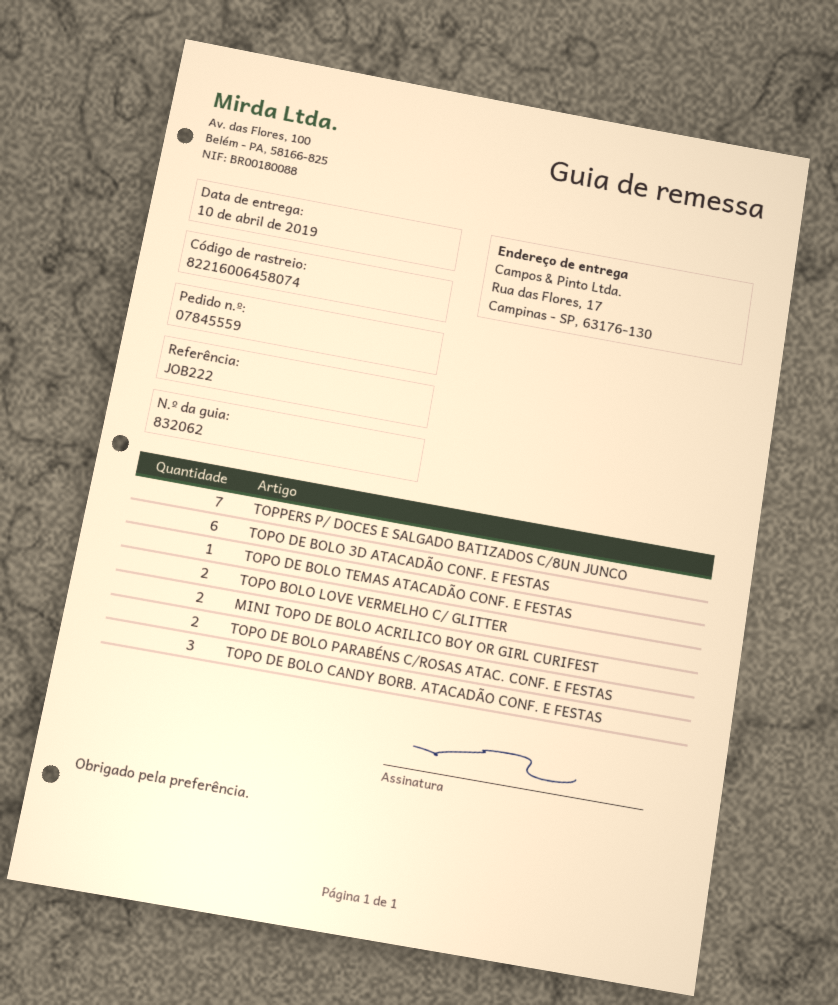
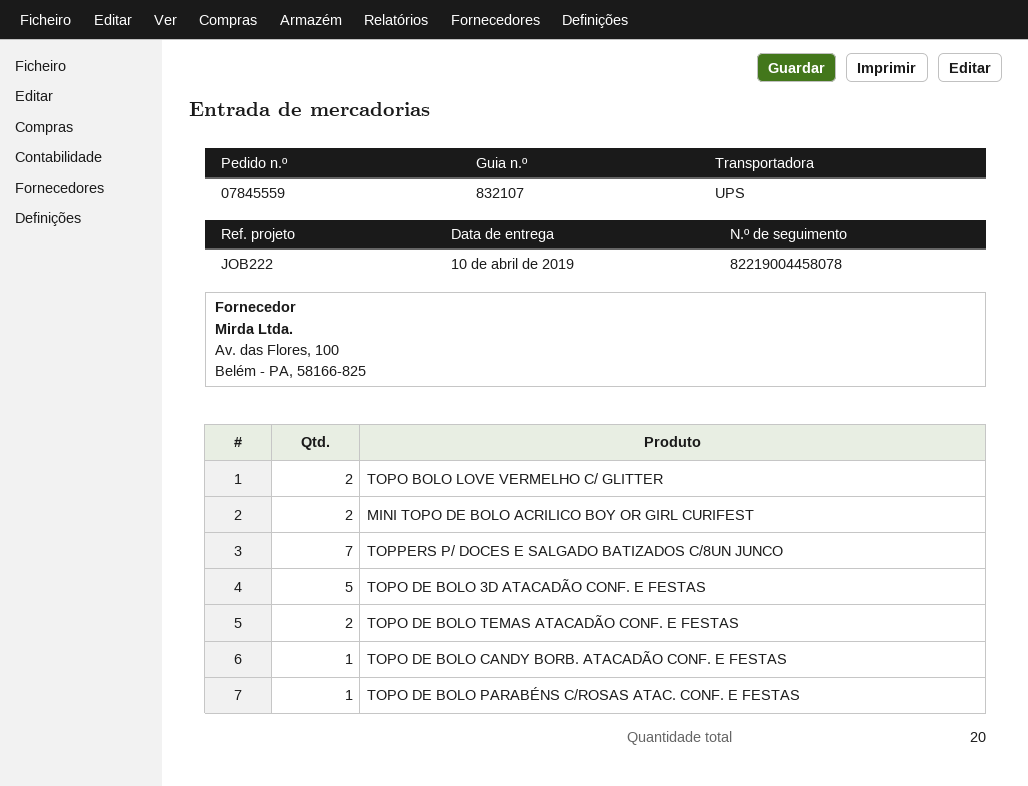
delivery note number: 832062 -> 832107
tracking number: 82216006458074 -> 82219004458078
TOPO DE BOLO 3D ATACADÃO CONF. E FESTAS: 6 -> 5
TOPO DE BOLO TEMAS ATACADÃO CONF. E FESTAS: 1 -> 2
TOPO DE BOLO PARABÉNS C/ROSAS ATAC. CONF. E FESTAS: 2 -> 1
TOPO DE BOLO CANDY BORB. ATACADÃO CONF. E FESTAS: 3 -> 1

